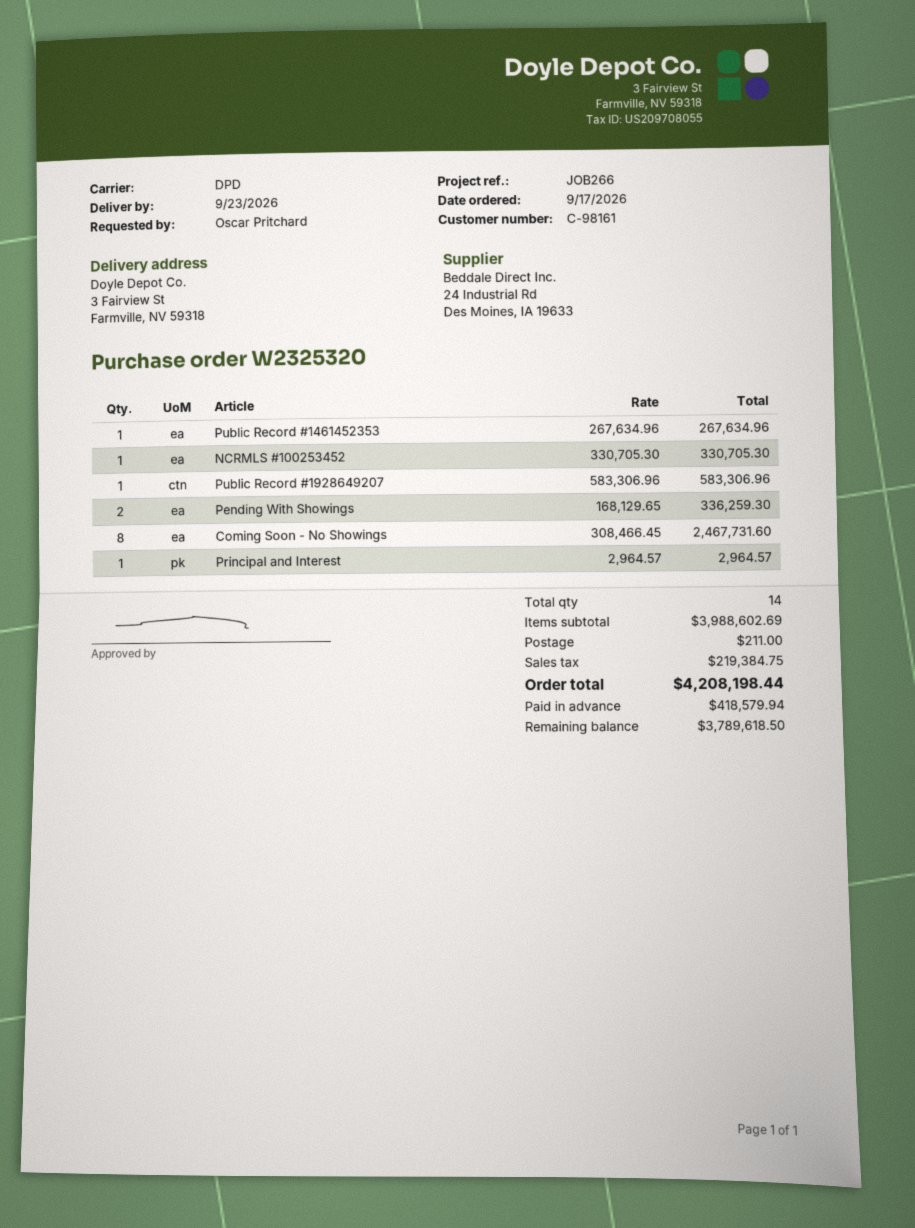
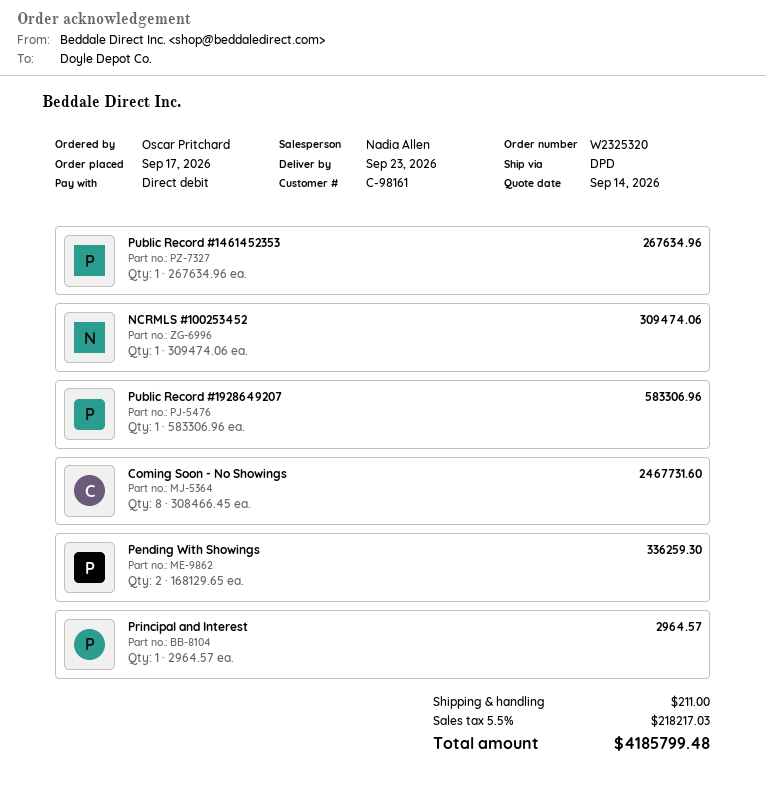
NCRMLS #100253452: 1 x 330705.30 = 330705.30 -> 1 x 309474.06 = 309474.06
tax: 219384.75 -> 218217.03
total: 4208198.44 -> 4185799.48

